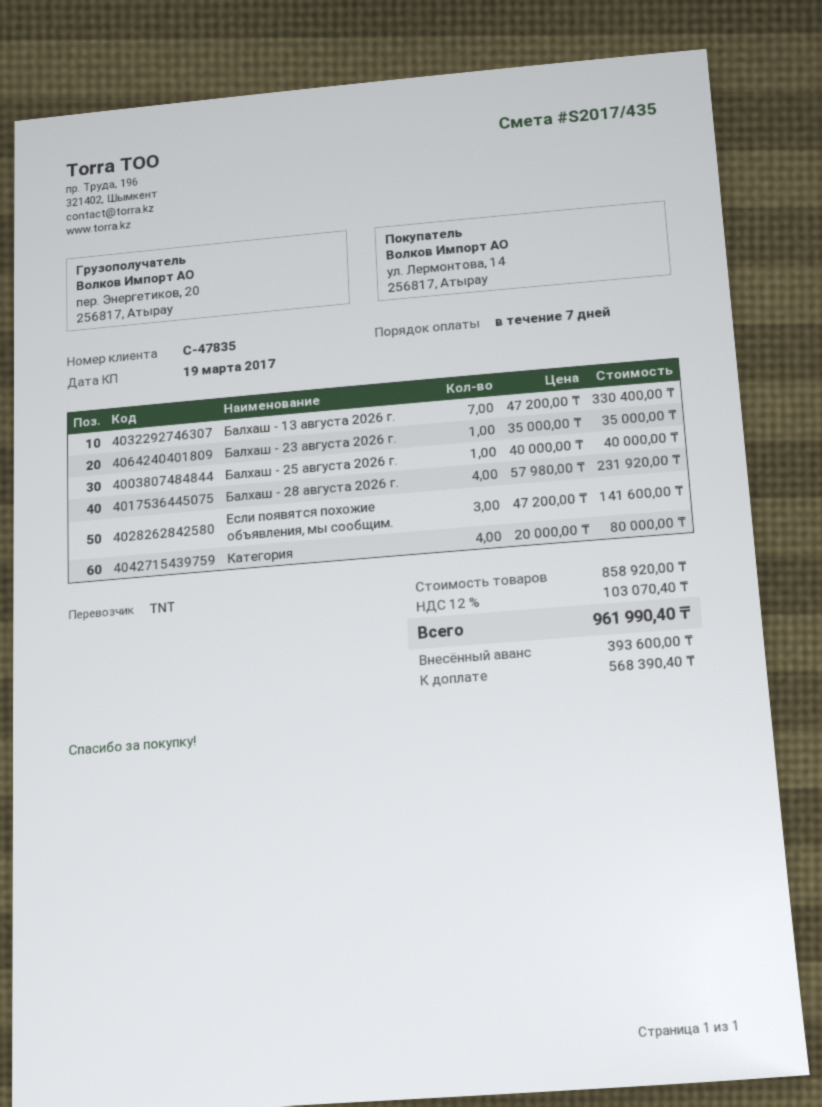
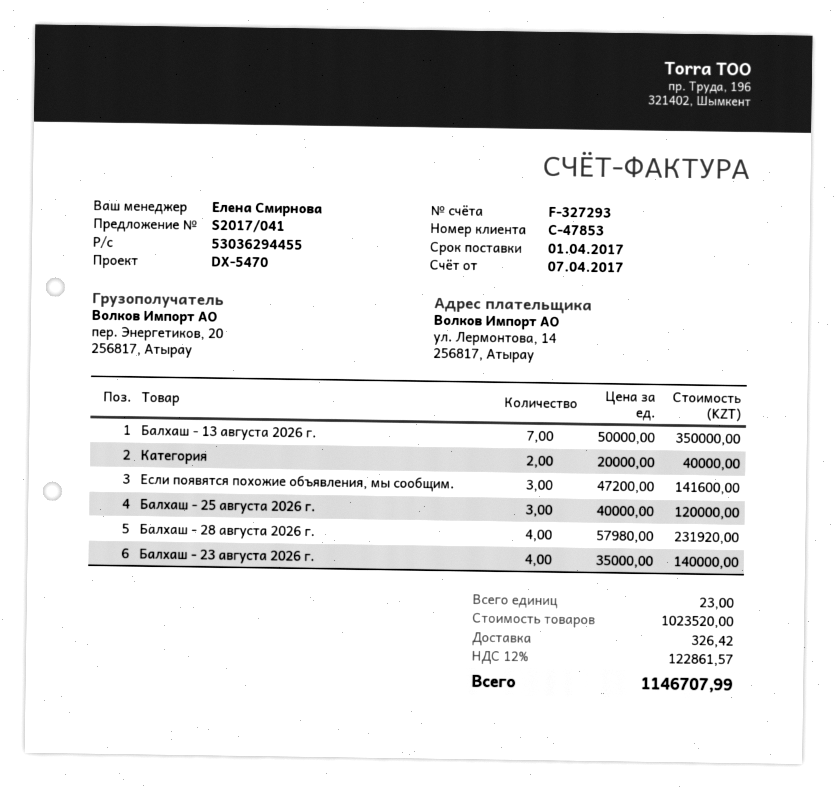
quote number: S2017/435 -> S2017/041
customer number: C-47835 -> C-47853
Балхаш - 13 августа 2026 г.: 7 x 47200.00 = 330400.00 -> 7 x 50000.00 = 350000.00
Балхаш - 23 августа 2026 г.: 1 x 35000.00 = 35000.00 -> 4 x 35000.00 = 140000.00
Балхаш - 25 августа 2026 г.: 1 x 40000.00 = 40000.00 -> 3 x 40000.00 = 120000.00
Категория: 4 x 20000.00 = 80000.00 -> 2 x 20000.00 = 40000.00
subtotal: 858920.00 -> 1023520.00
shipping: none -> 326.42
tax: 12% = 103070.40 -> 12% = 122861.57
total: 961990.40 -> 1146707.99

